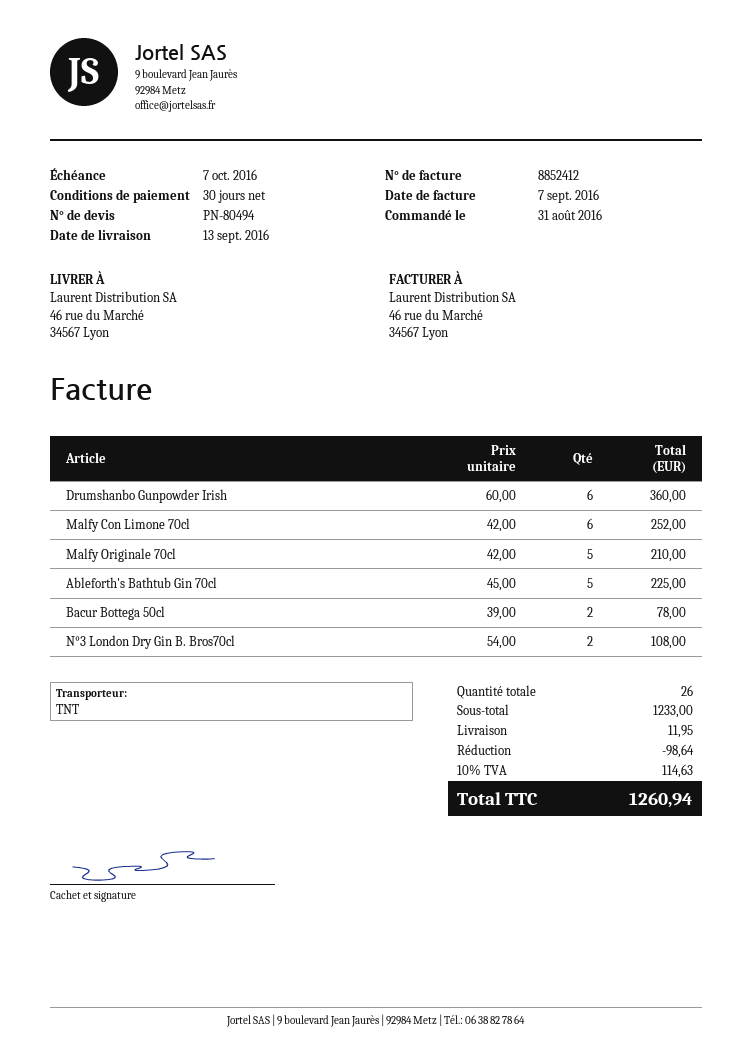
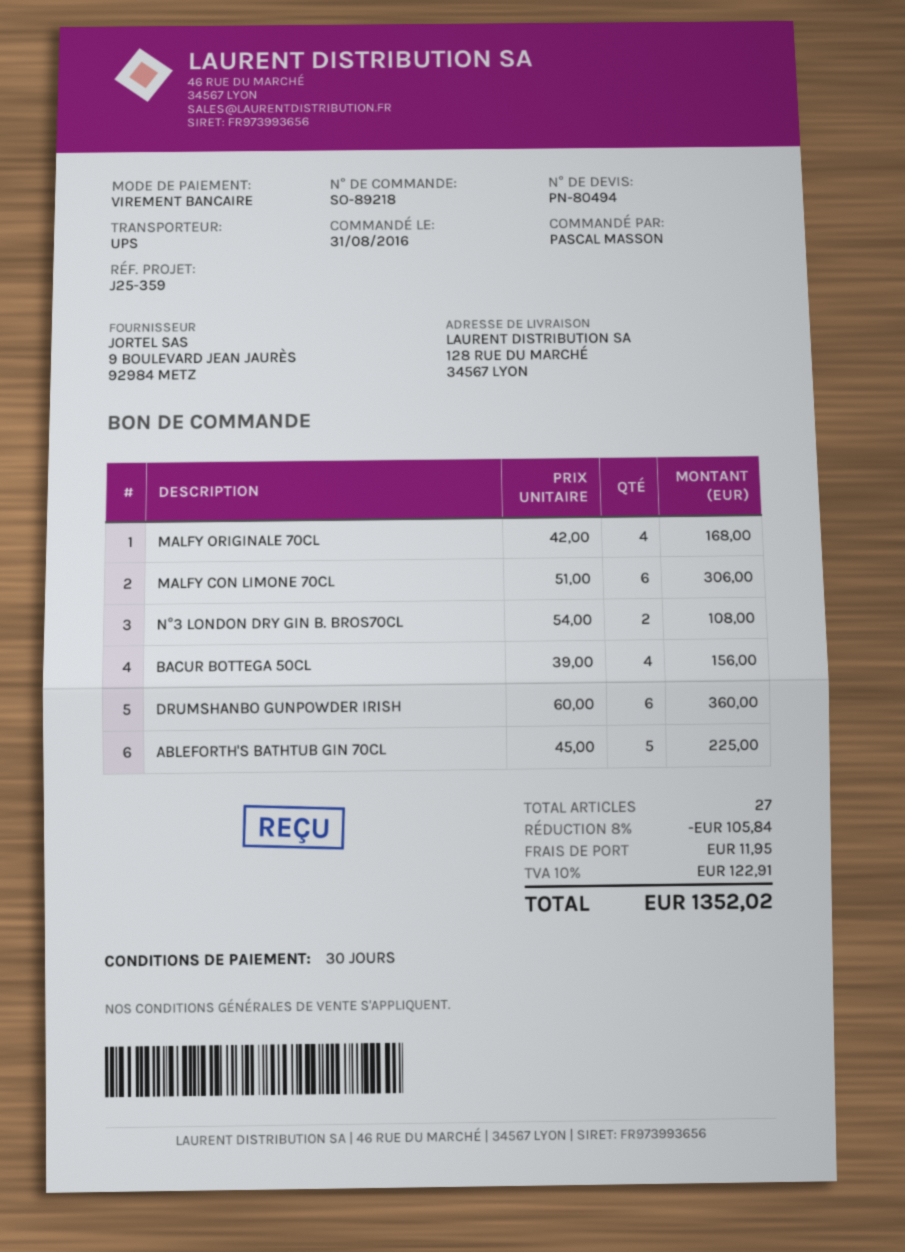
shipping method: TNT -> UPS
ship to: 46 rue du Marché, 34567 Lyon -> 128 RUE DU MARCHÉ, 34567 LYON
Malfy Con Limone 70cl: 6 x 42.00 = 252.00 -> 6 x 51.00 = 306.00
Malfy Originale 70cl: 5 x 42.00 = 210.00 -> 4 x 42.00 = 168.00
Bacur Bottega 50cl: 2 x 39.00 = 78.00 -> 4 x 39.00 = 156.00
total quantity: 26 -> 27
discount: 98.64 -> 105.84
tax: 10% = 114.63 -> 10% = 122.91
total: 1260.94 -> 1352.02

